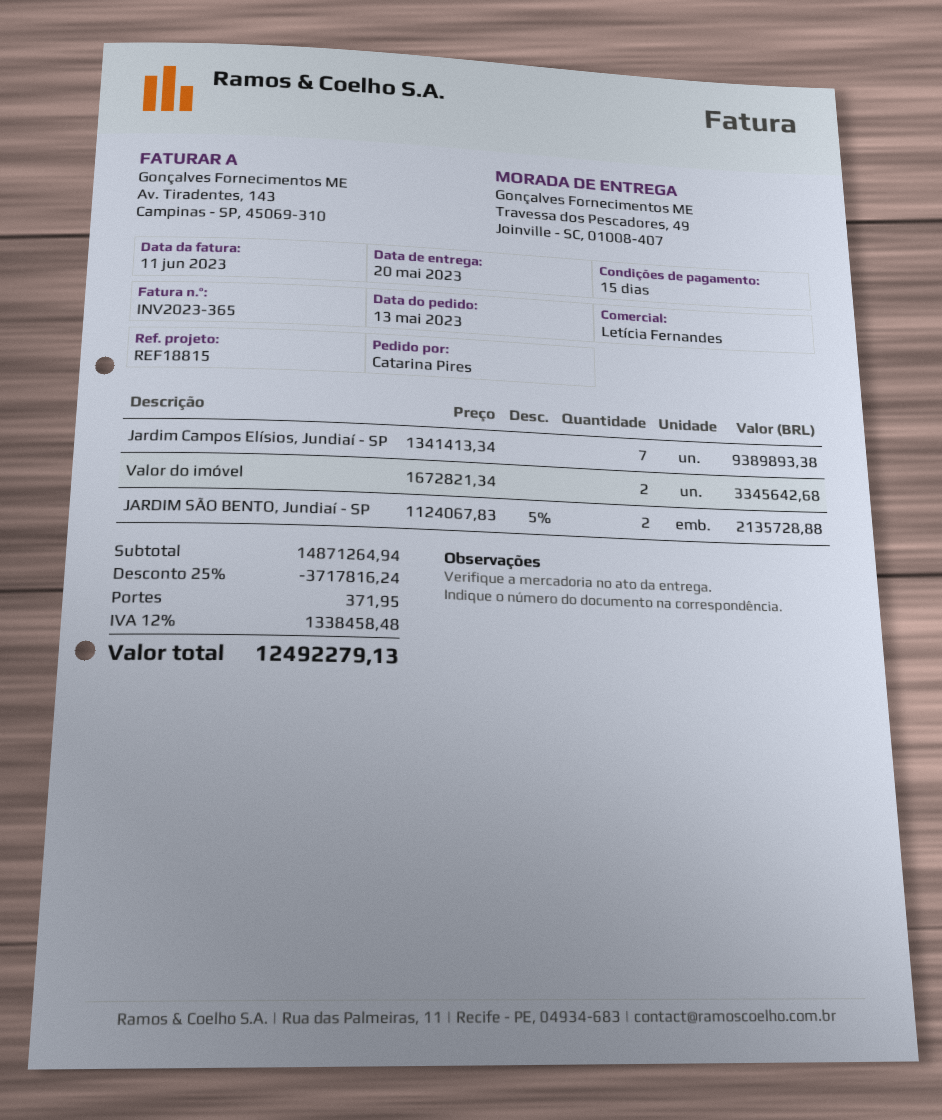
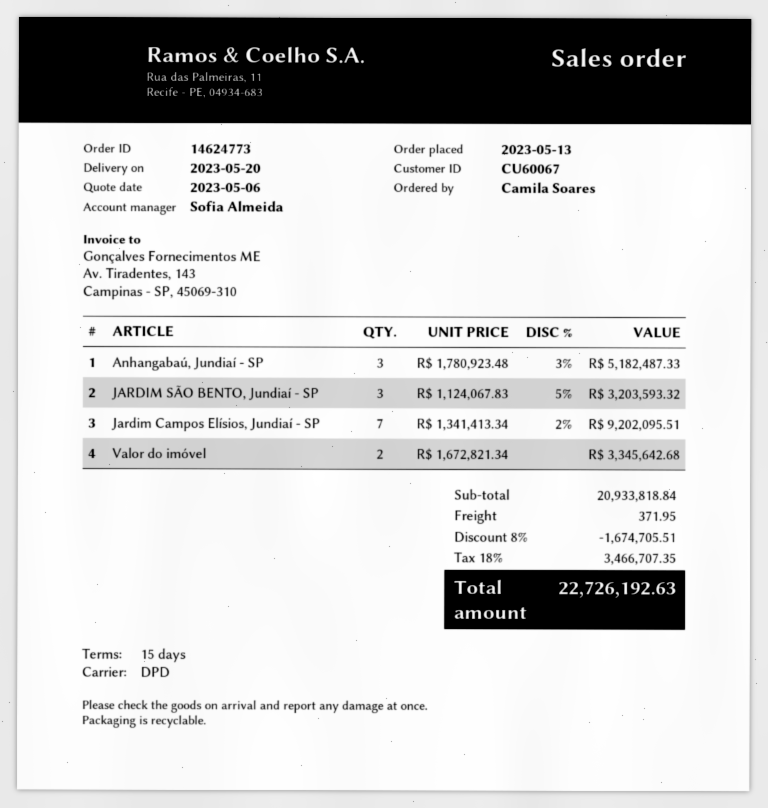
ordered by: Catarina Pires -> Camila Soares
sales rep: Letícia Fernandes -> Sofia Almeida
Jardim Campos Elísios, Jundiaí - SP: 7 x 1341413.34 = 9389893.38 -> 7 x 1341413.34 - 2% = 9202095.51
JARDIM SÃO BENTO, Jundiaí - SP: 2 x 1124067.83 - 5% = 2135728.88 -> 3 x 1124067.83 - 5% = 3203593.32
Anhangabaú, Jundiaí - SP: none -> 3 x 1780923.48 - 3% = 5182487.33
subtotal: 14871264.94 -> 20933818.84
discount: 25% = 3717816.24 -> 8% = 1674705.51
tax: 12% = 1338458.48 -> 18% = 3466707.35
total: 12492279.13 -> 22726192.63

